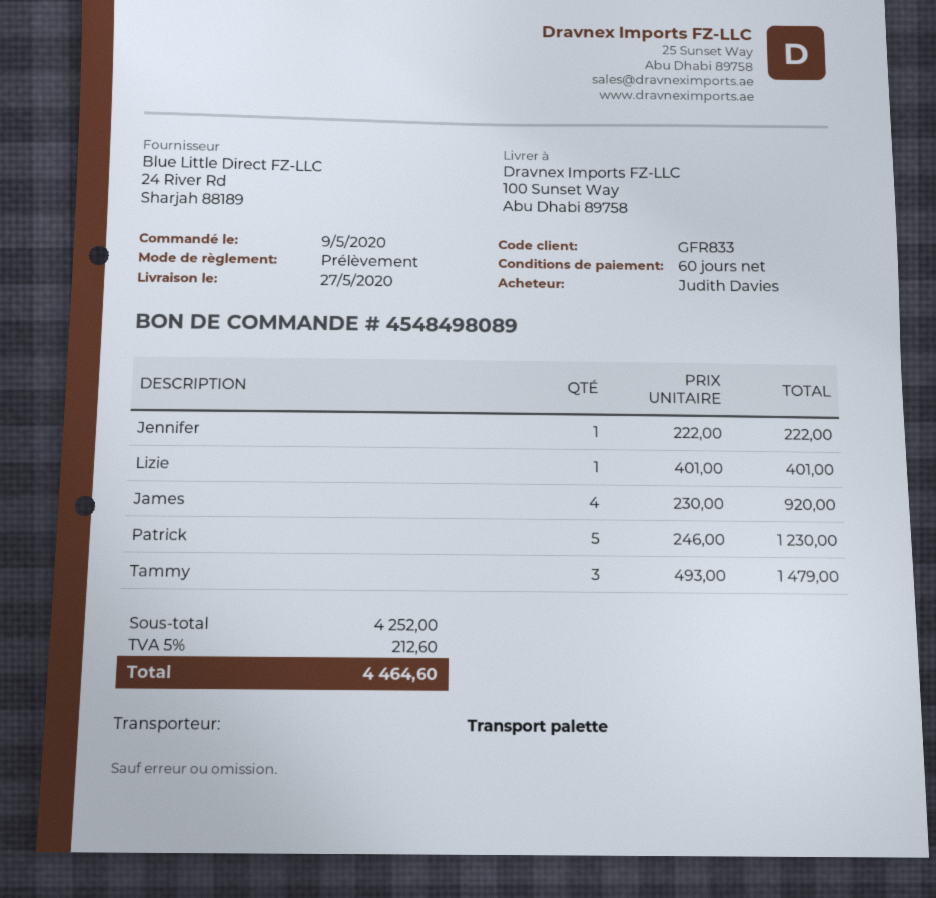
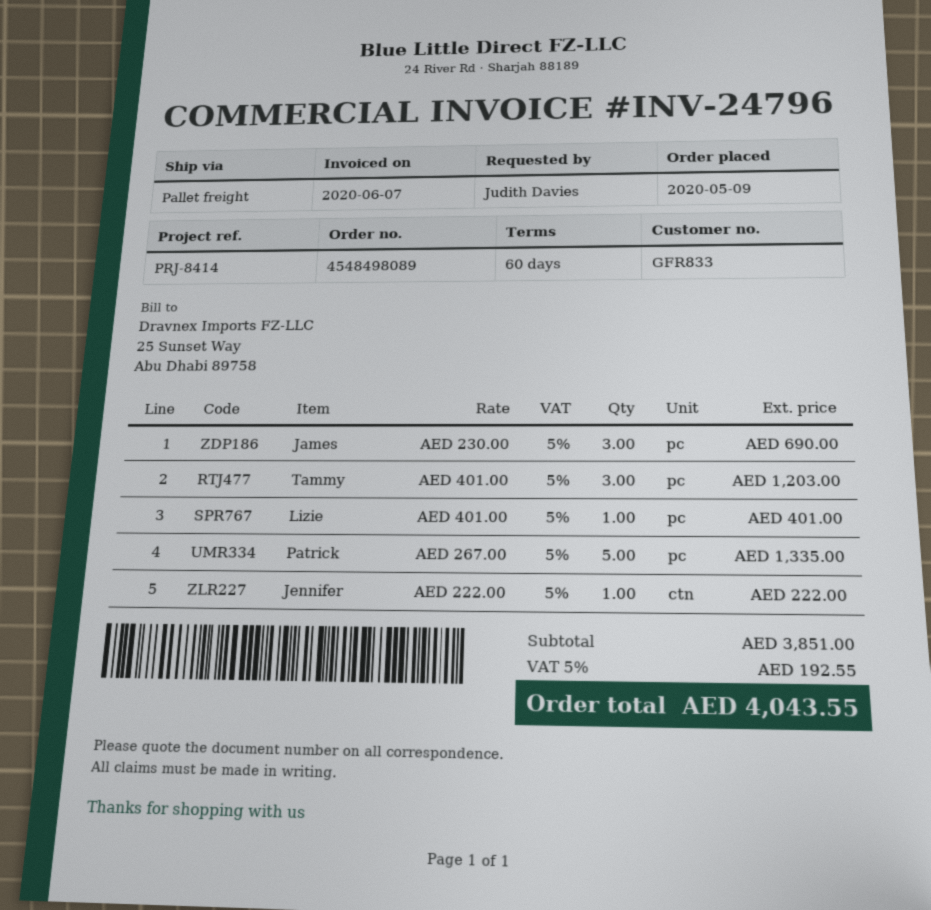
James: 4 x 230.00 = 920.00 -> 3 x 230.00 = 690.00
Patrick: 5 x 246.00 = 1230.00 -> 5 x 267.00 = 1335.00
Tammy: 3 x 493.00 = 1479.00 -> 3 x 401.00 = 1203.00
subtotal: 4252.00 -> 3851.00
tax: 5% = 212.60 -> 5% = 192.55
total: 4464.60 -> 4043.55

